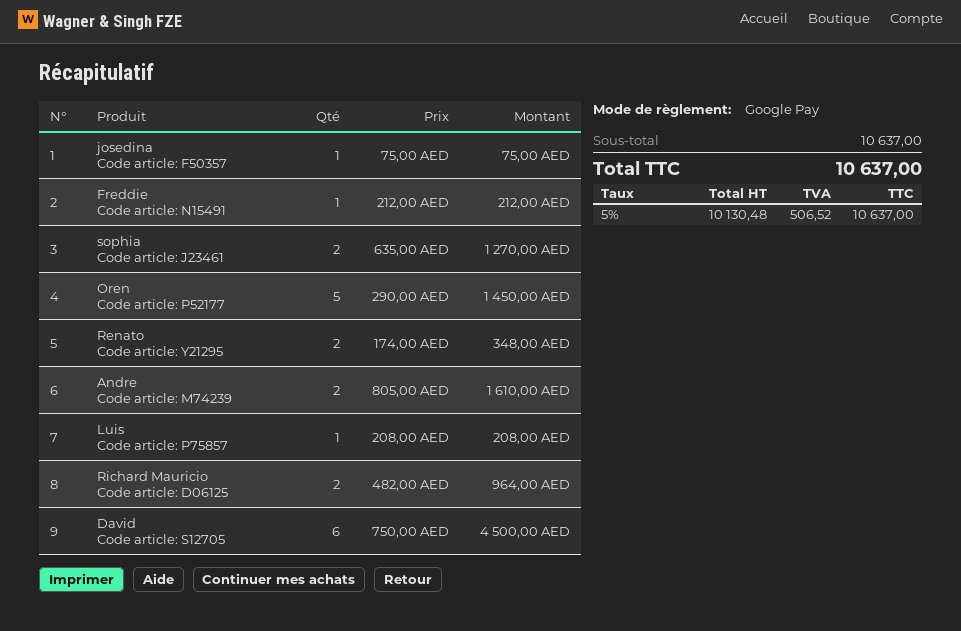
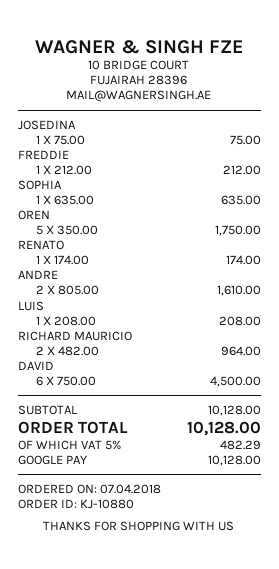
sophia: 2 x 635.00 = 1270.00 -> 1 x 635.00 = 635.00
Oren: 5 x 290.00 = 1450.00 -> 5 x 350.00 = 1750.00
Renato: 2 x 174.00 = 348.00 -> 1 x 174.00 = 174.00
subtotal: 10637.00 -> 10128.00
tax: 5% = 506.52 -> 5% = 482.29
total: 10637.00 -> 10128.00

